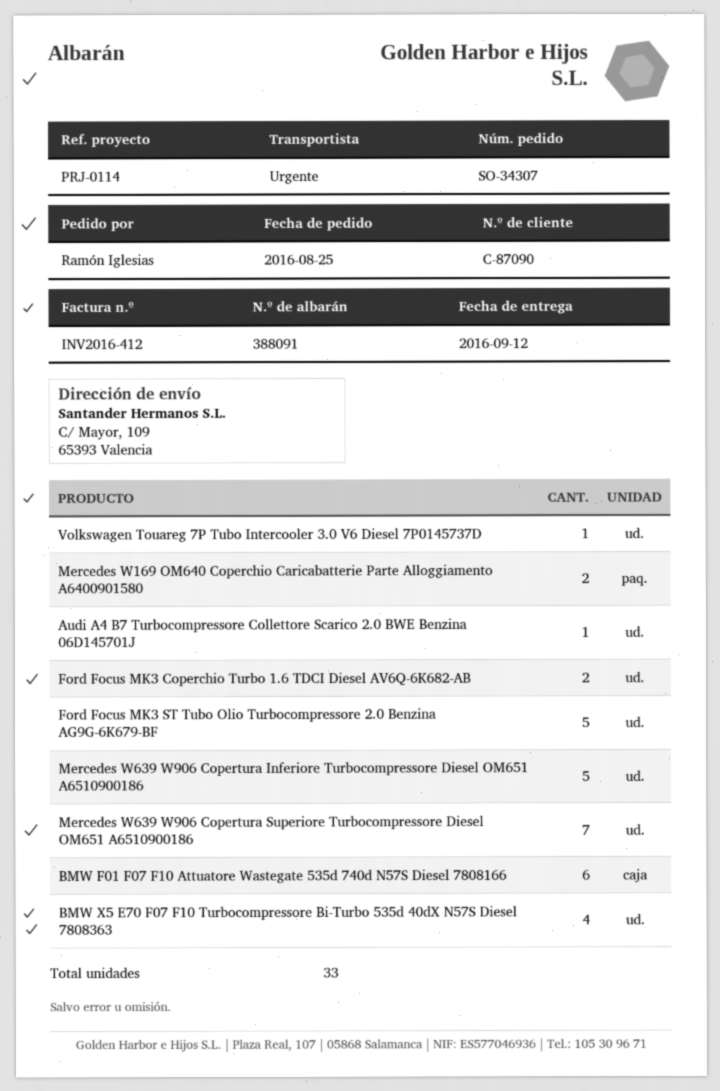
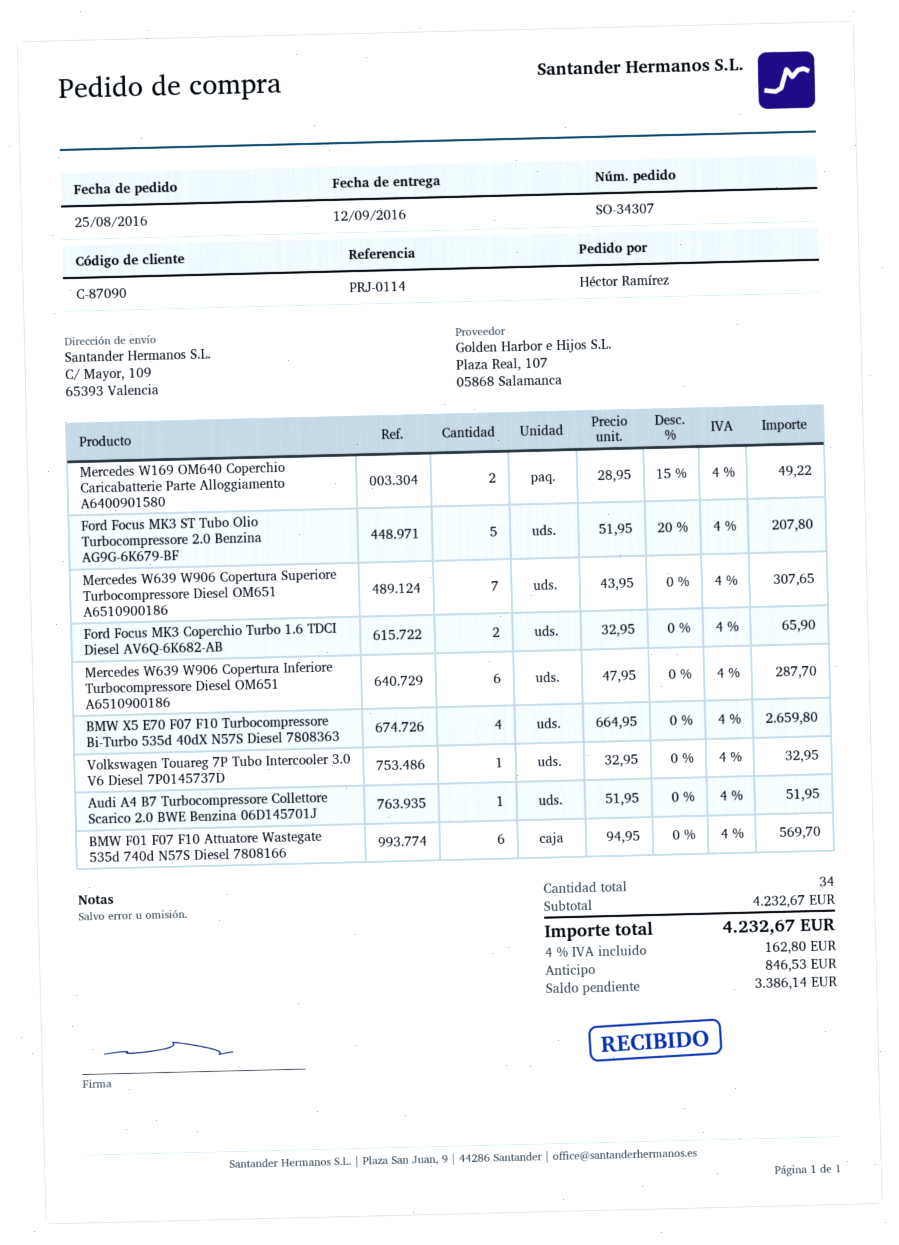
ordered by: Ramón Iglesias -> Héctor Ramírez
Mercedes W639 W906 Copertura Inferiore Turbocompressore Diesel OM651 A6510900186: 5 -> 6
total quantity: 33 -> 34

